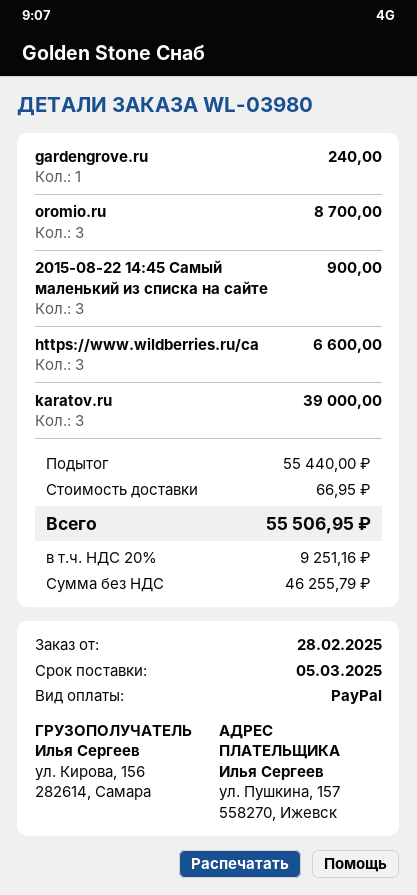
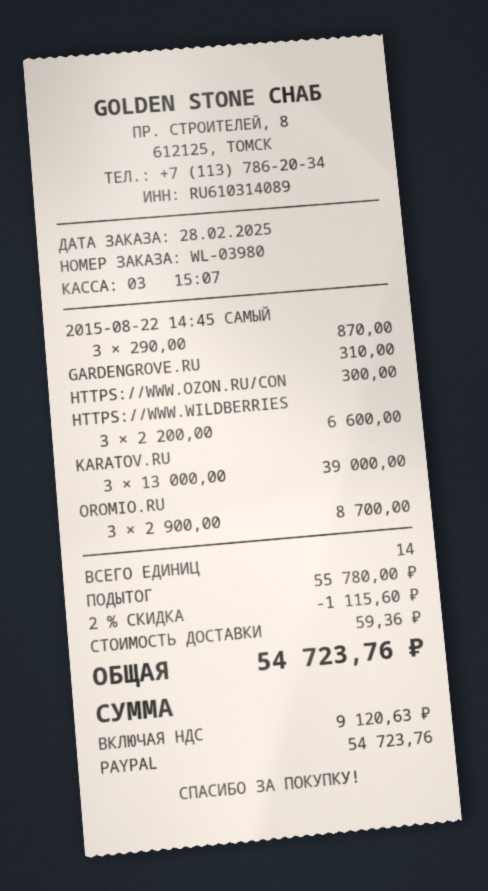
gardengrove.ru: 1 for 240.00 -> 1 for 310.00
2015-08-22 14:45 Самый маленький из списка на сайте: 3 for 900.00 -> 3 for 870.00
HTTPS://WWW.OZON.RU/CON: none -> 1 for 300.00
subtotal: 55440.00 -> 55780.00
discount: none -> 2% = 1115.60
shipping: 66.95 -> 59.36
tax: 9251.16 -> 9120.63
total: 55506.95 -> 54723.76

